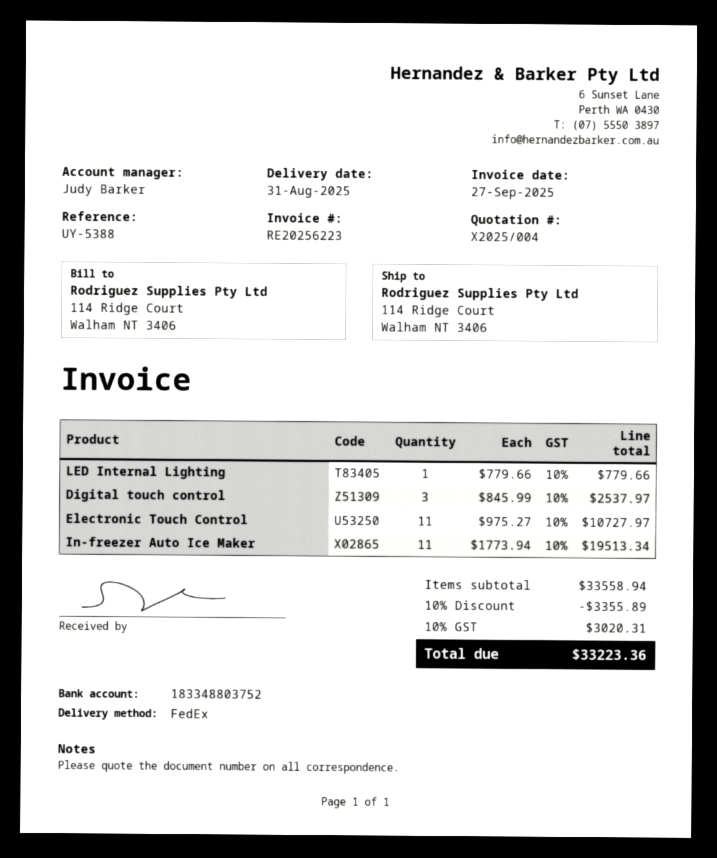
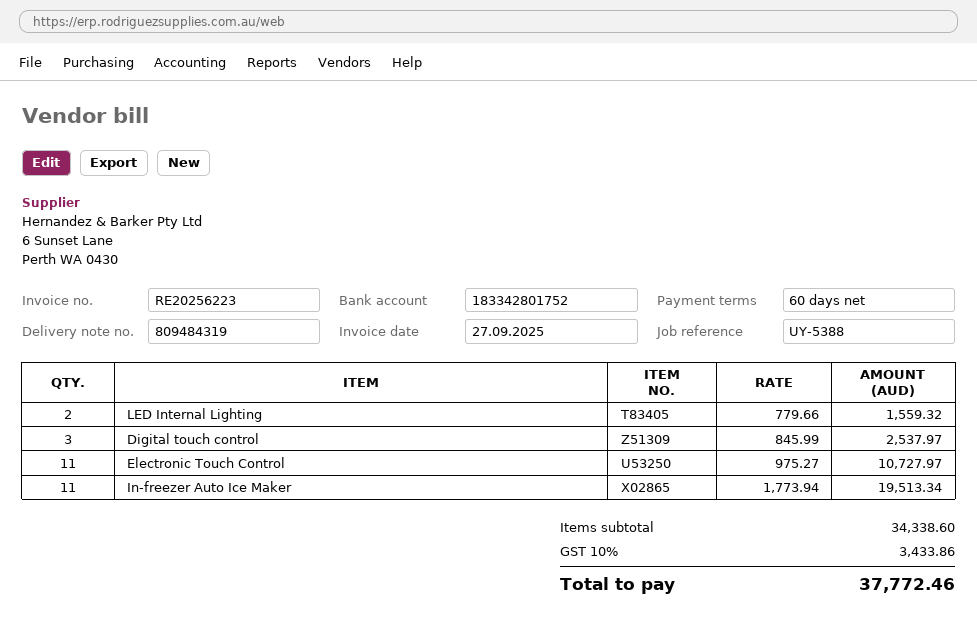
bank account: 183348803752 -> 183342801752
LED Internal Lighting: 1 x 779.66 = 779.66 -> 2 x 779.66 = 1559.32
subtotal: 33558.94 -> 34338.60
discount: 10% = 3355.89 -> none
tax: 10% = 3020.31 -> 10% = 3433.86
total: 33223.36 -> 37772.46

